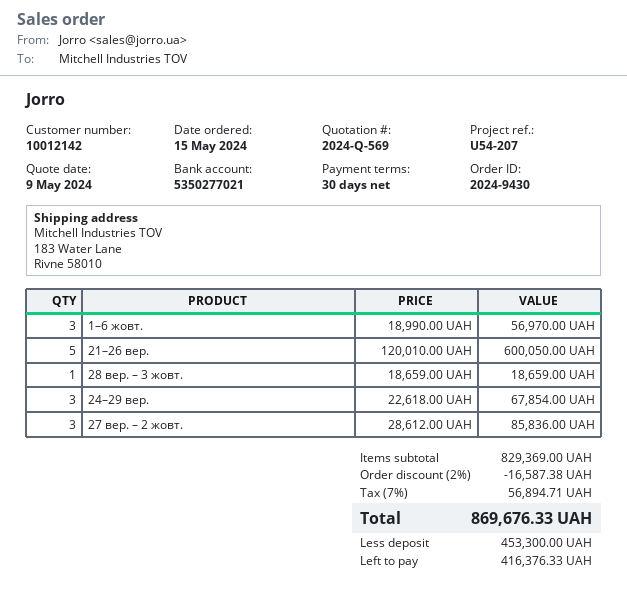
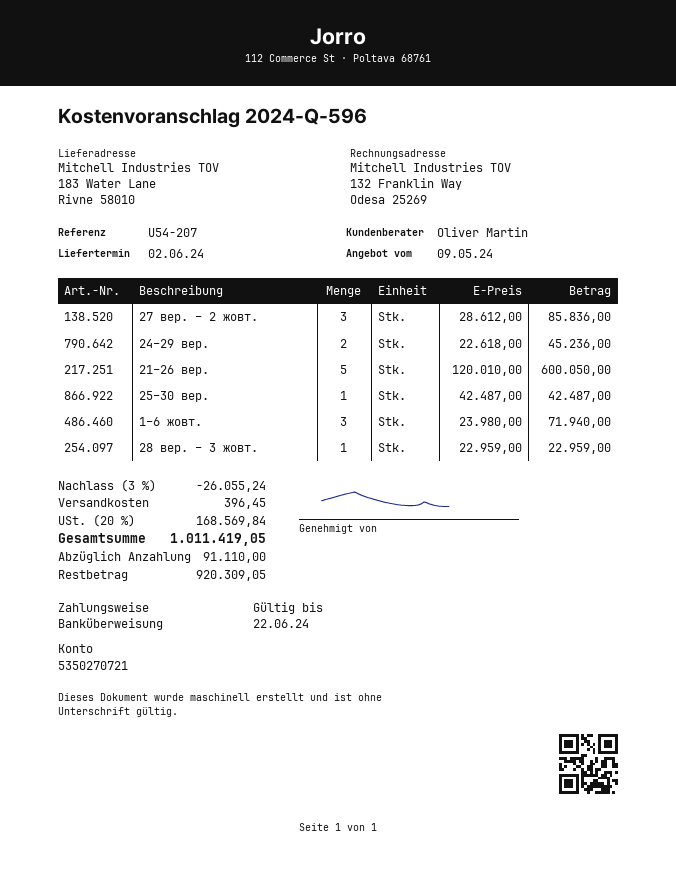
quote number: 2024-Q-569 -> 2024-Q-596
bank account: 5350277021 -> 5350270721
1–6 жовт.: 3 x 18990.00 = 56970.00 -> 3 x 23980.00 = 71940.00
28 вер. – 3 жовт.: 1 x 18659.00 = 18659.00 -> 1 x 22959.00 = 22959.00
24–29 вер.: 3 x 22618.00 = 67854.00 -> 2 x 22618.00 = 45236.00
25–30 вер.: none -> 1 x 42487.00 = 42487.00
discount: 2% = 16587.38 -> 3% = 26055.24
shipping: none -> 396.45
tax: 7% = 56894.71 -> 20% = 168569.84
total: 869676.33 -> 1011419.05
deposit: 453300.00 -> 91110.00
balance: 416376.33 -> 920309.05

